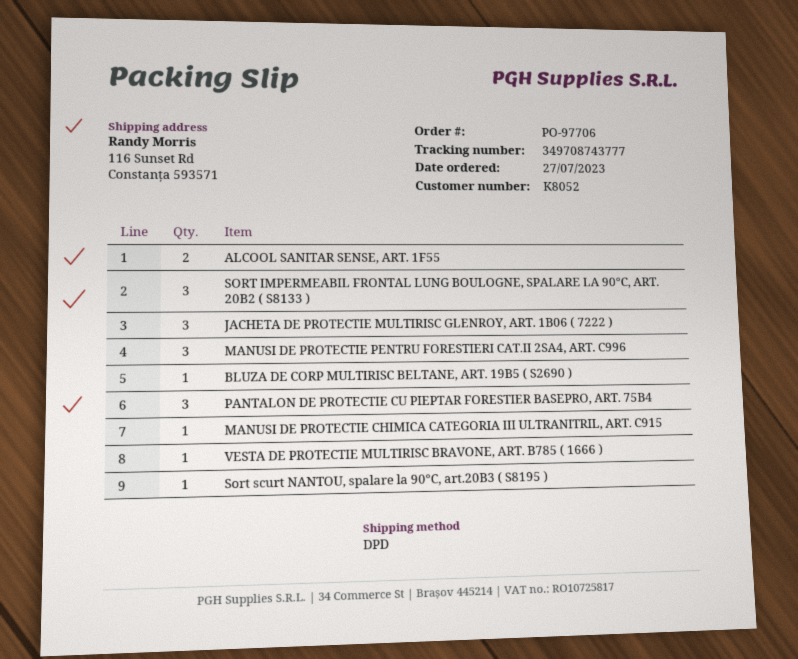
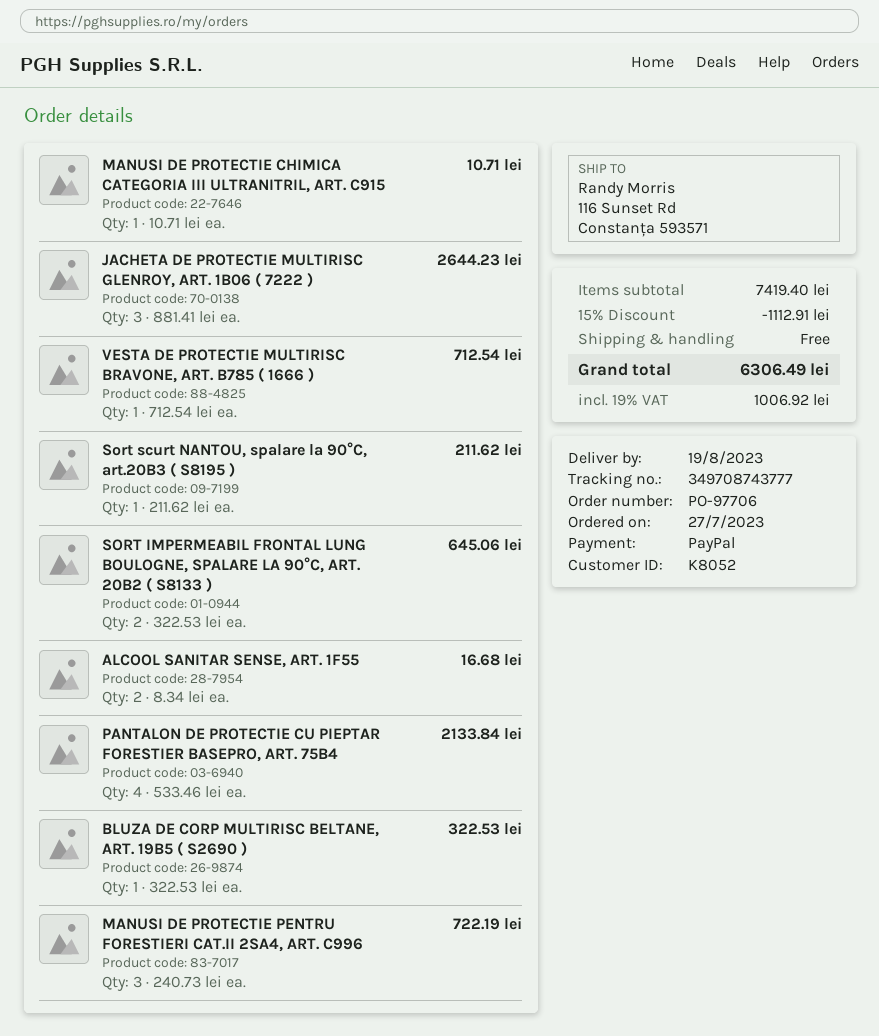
SORT IMPERMEABIL FRONTAL LUNG BOULOGNE, SPALARE LA 90°C, ART. 20B2 ( S8133 ): 3 -> 2
PANTALON DE PROTECTIE CU PIEPTAR FORESTIER BASEPRO, ART. 75B4: 3 -> 4

